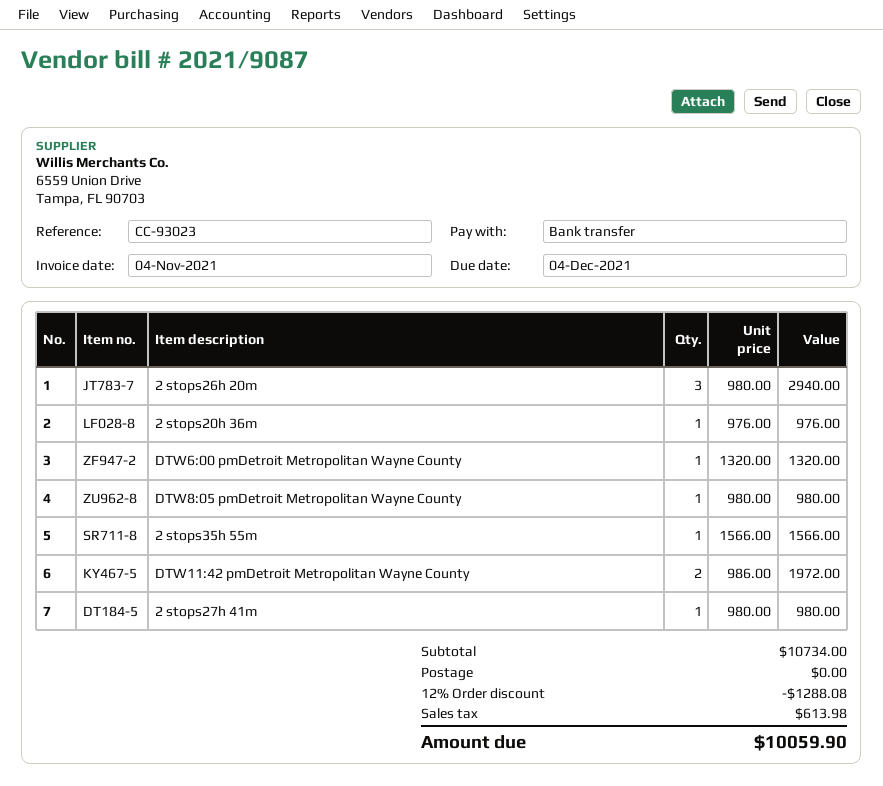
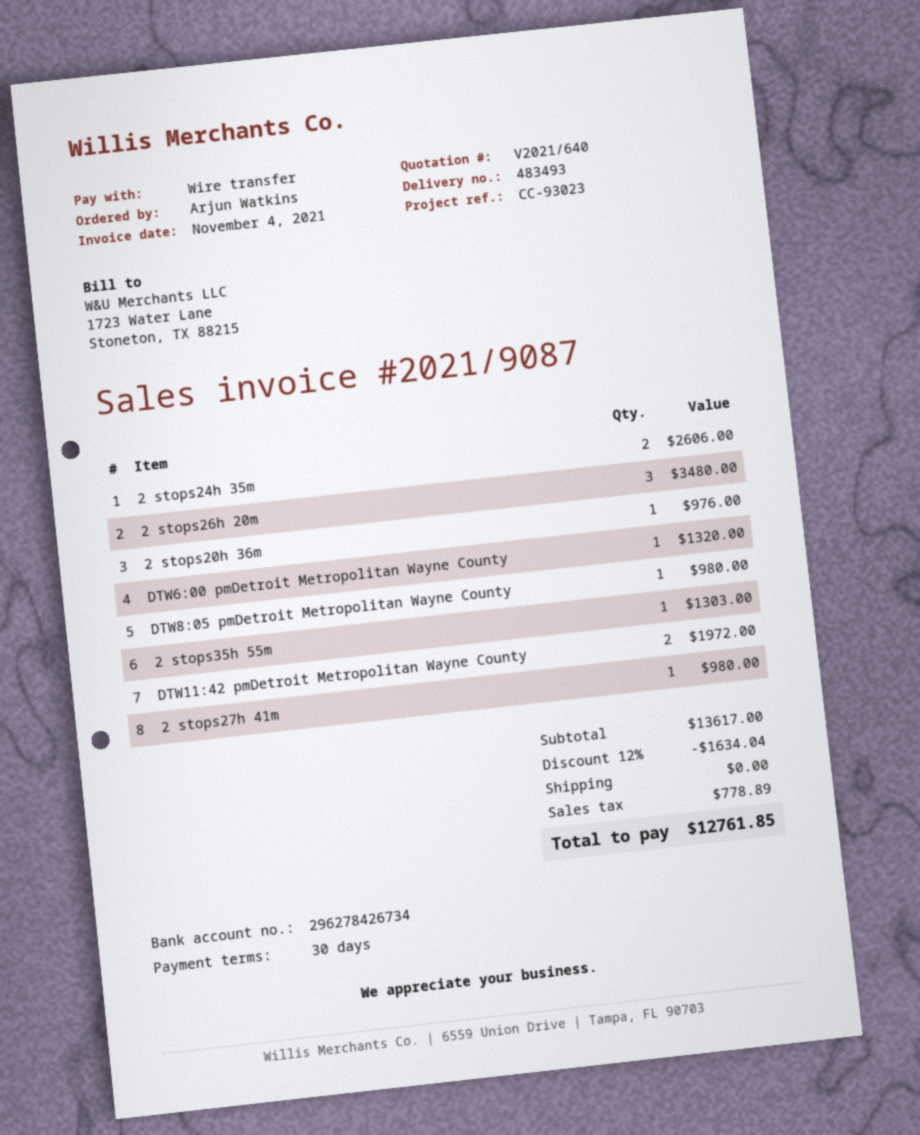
2 stops26h 20m: 3 for 2940.00 -> 3 for 3480.00
2 stops35h 55m: 1 for 1566.00 -> 1 for 1303.00
2 stops24h 35m: none -> 2 for 2606.00
subtotal: 10734.00 -> 13617.00
discount: 12% = 1288.08 -> 12% = 1634.04
tax: 613.98 -> 778.89
total: 10059.90 -> 12761.85

